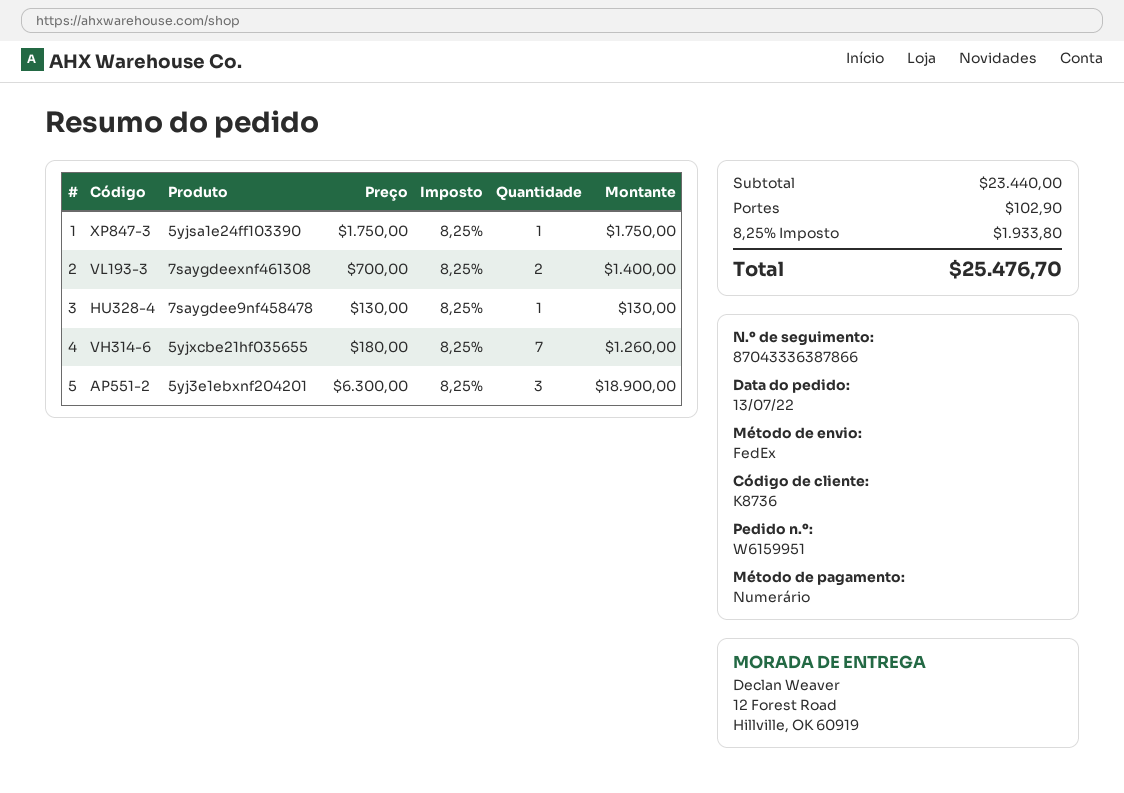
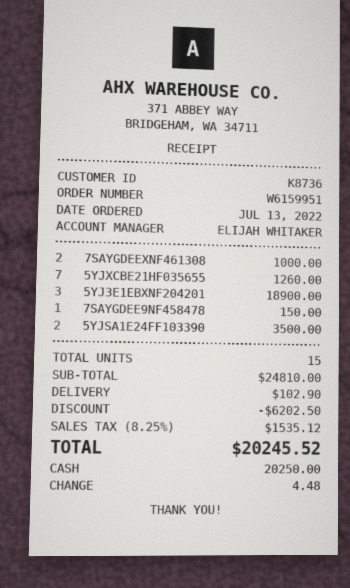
5yjsa1e24ff103390: 1 for 1750.00 -> 2 for 3500.00
7saygdeexnf461308: 2 for 1400.00 -> 2 for 1000.00
7saygdee9nf458478: 1 for 130.00 -> 1 for 150.00
subtotal: 23440.00 -> 24810.00
discount: none -> 6202.50
tax: 8.25% = 1933.80 -> 8.25% = 1535.12
total: 25476.70 -> 20245.52

